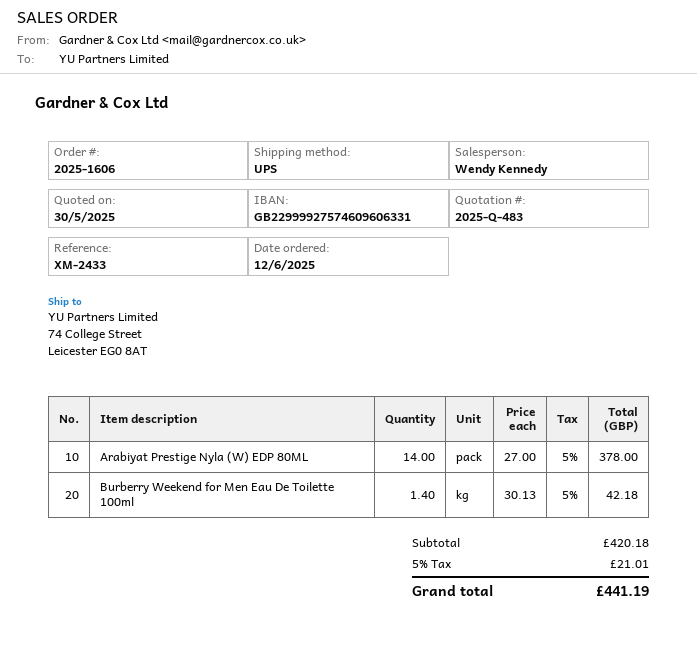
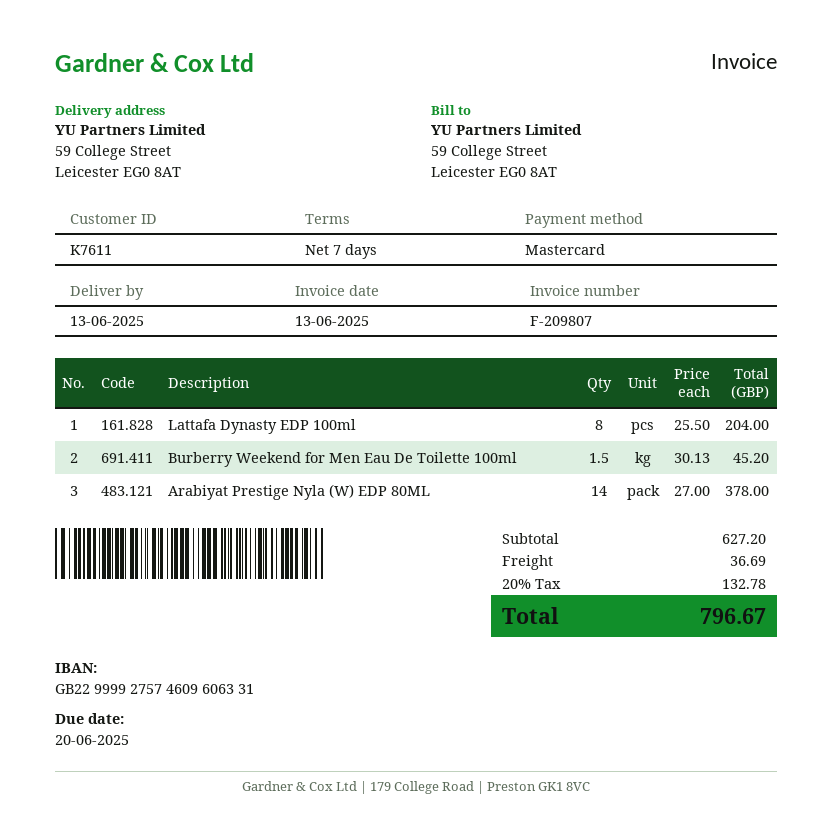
ship to: 74 College Street, Leicester EG0 8AT -> 59 College Street, Leicester EG0 8AT
Burberry Weekend for Men Eau De Toilette 100ml: 1.4 x 30.13 = 42.18 -> 1.5 x 30.13 = 45.20
Lattafa Dynasty EDP 100ml: none -> 8 x 25.50 = 204.00
subtotal: 420.18 -> 627.20
shipping: none -> 36.69
tax: 5% = 21.01 -> 20% = 132.78
total: 441.19 -> 796.67

